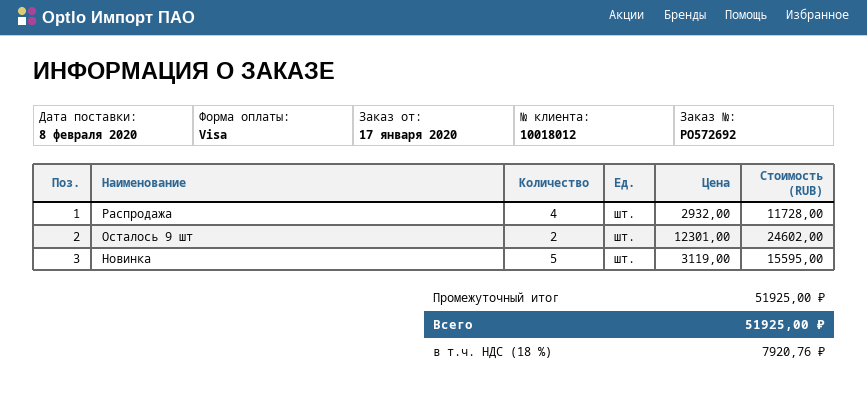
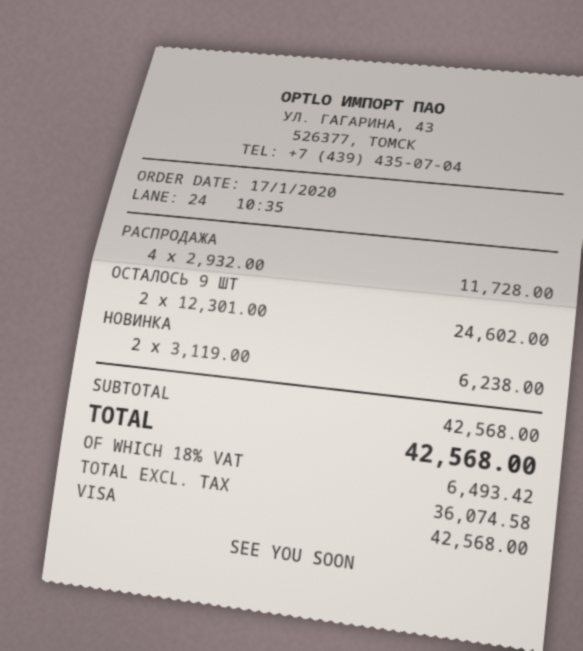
Новинка: 5 x 3119.00 = 15595.00 -> 2 x 3119.00 = 6238.00
subtotal: 51925.00 -> 42568.00
tax: 18% = 7920.76 -> 18% = 6493.42
total: 51925.00 -> 42568.00

